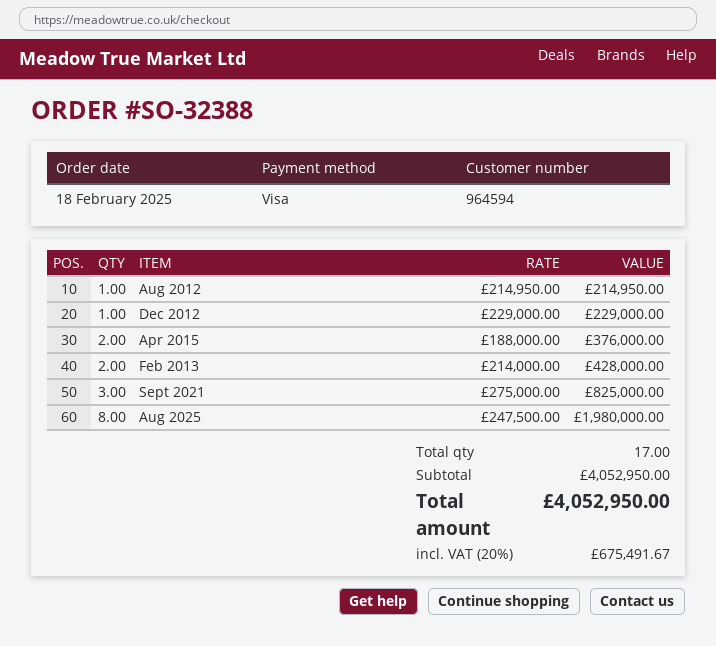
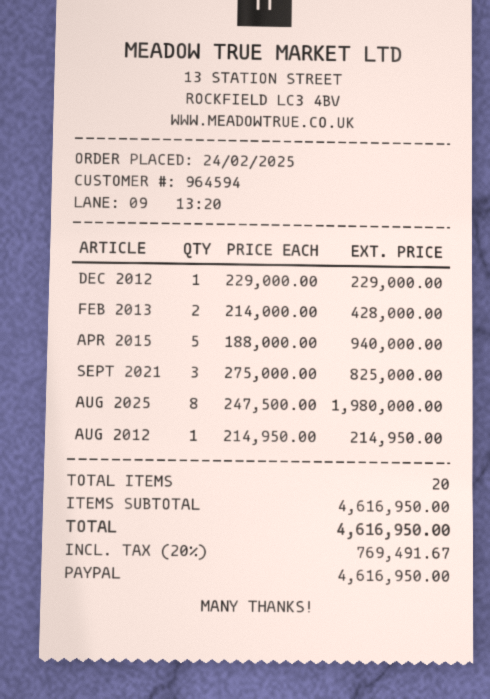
order date: 2025-02-18 -> 2025-02-24
payment method: Visa -> PayPal
Apr 2015: 2 x 188000.00 = 376000.00 -> 5 x 188000.00 = 940000.00
total quantity: 17 -> 20
subtotal: 4052950.00 -> 4616950.00
tax: 20% = 675491.67 -> 20% = 769491.67
total: 4052950.00 -> 4616950.00

